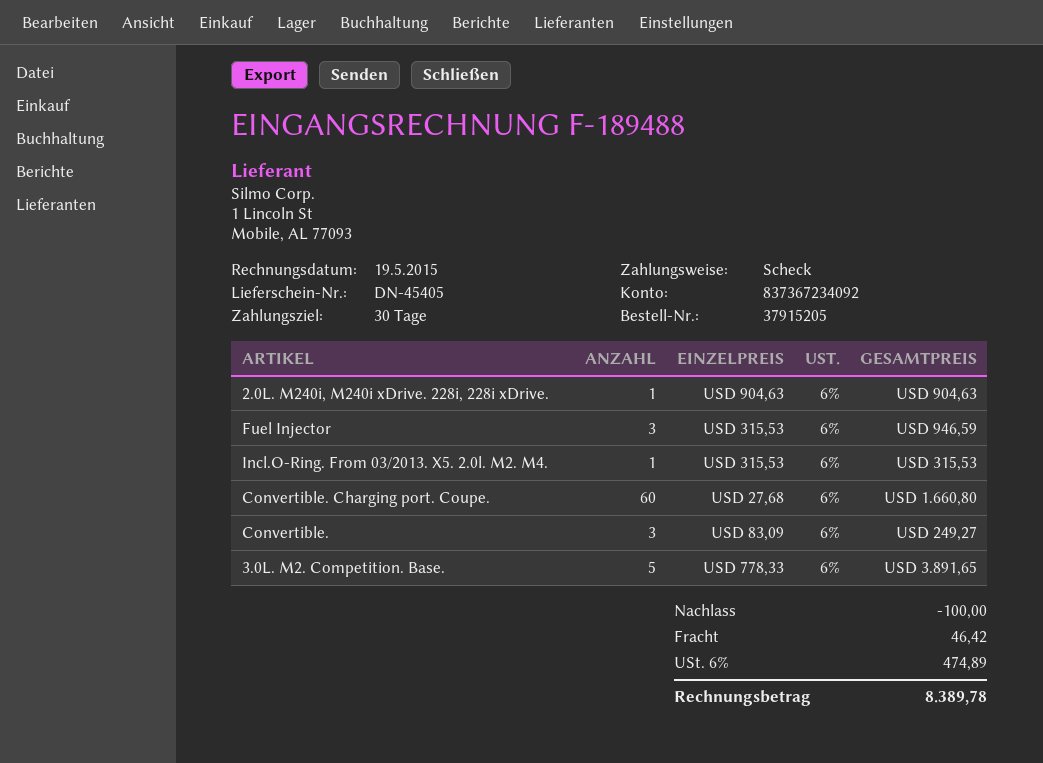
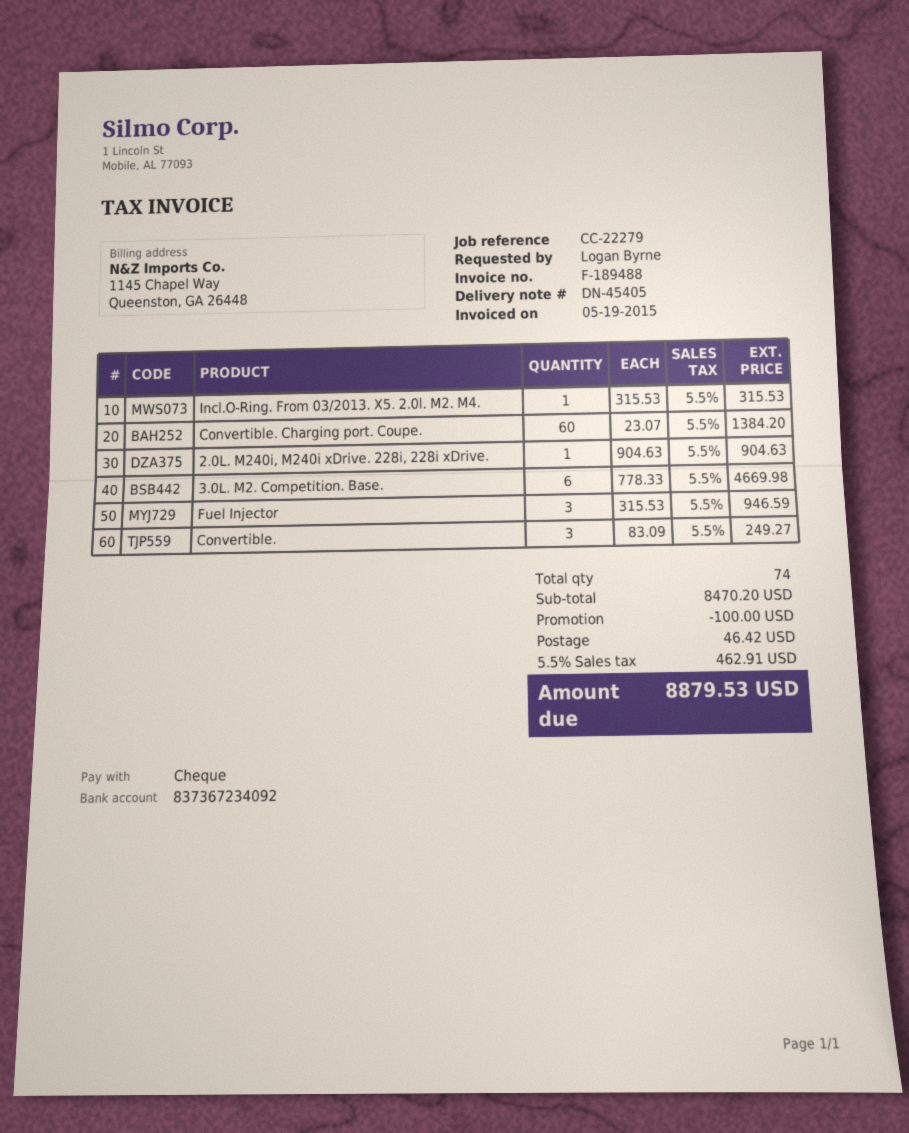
Convertible. Charging port. Coupe.: 60 x 27.68 = 1660.80 -> 60 x 23.07 = 1384.20
3.0L. M2. Competition. Base.: 5 x 778.33 = 3891.65 -> 6 x 778.33 = 4669.98
tax: 6% = 474.89 -> 5.5% = 462.91
total: 8389.78 -> 8879.53

